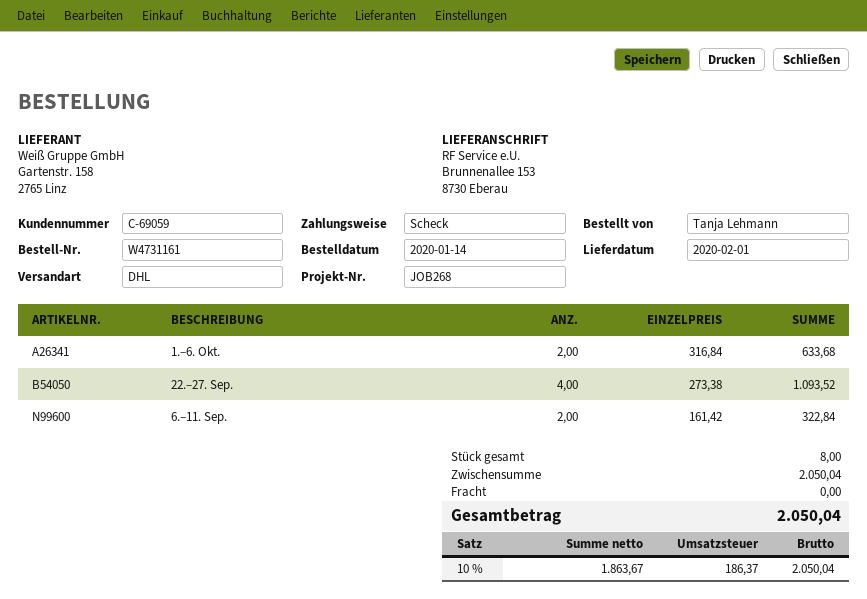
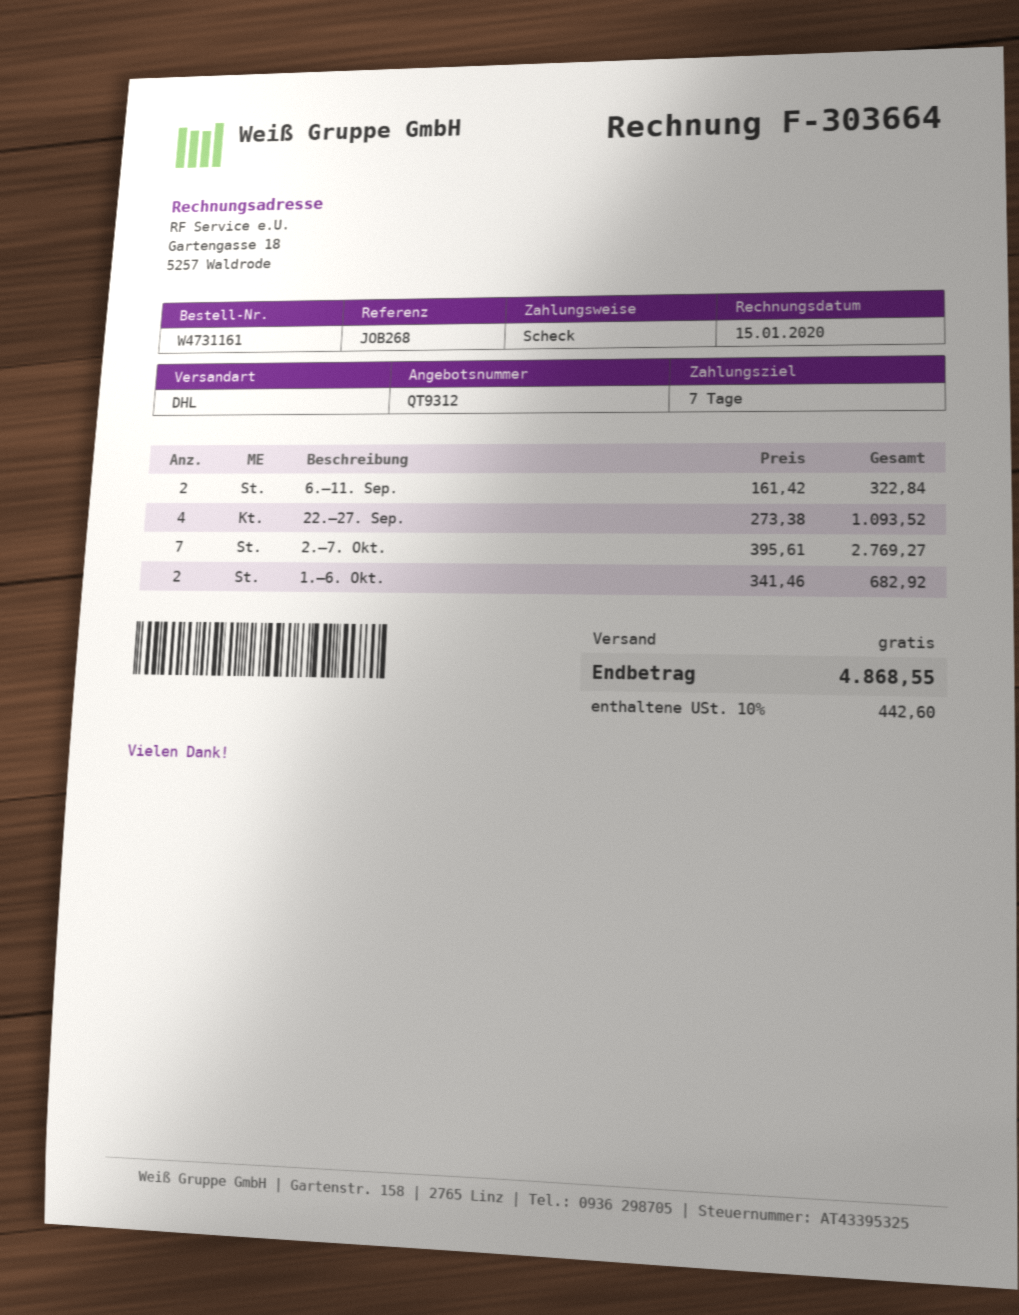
1.–6. Okt.: 2 x 316.84 = 633.68 -> 2 x 341.46 = 682.92
2.–7. Okt.: none -> 7 x 395.61 = 2769.27
tax: 10% = 186.37 -> 10% = 442.60
total: 2050.04 -> 4868.55

